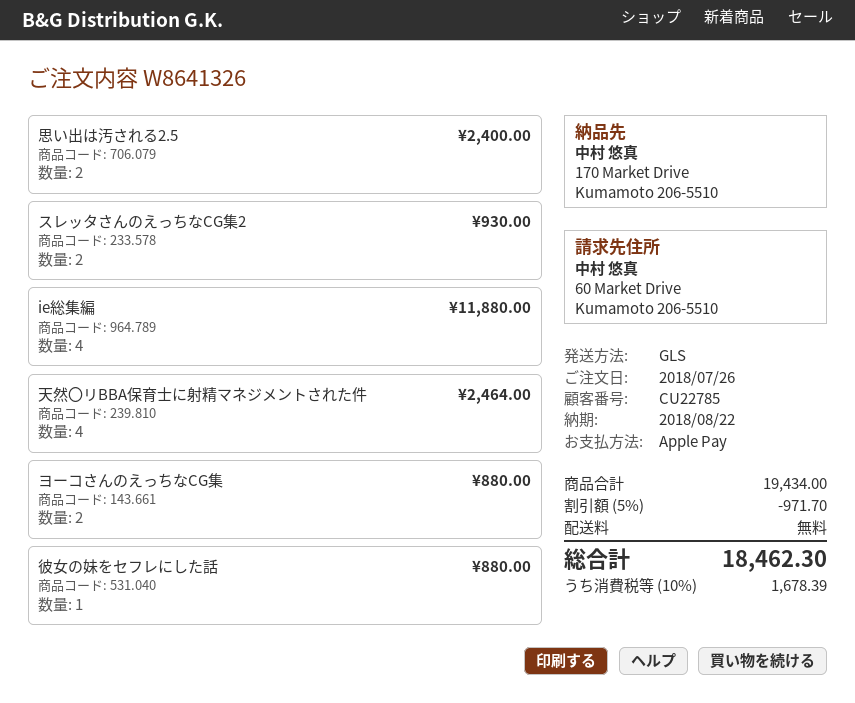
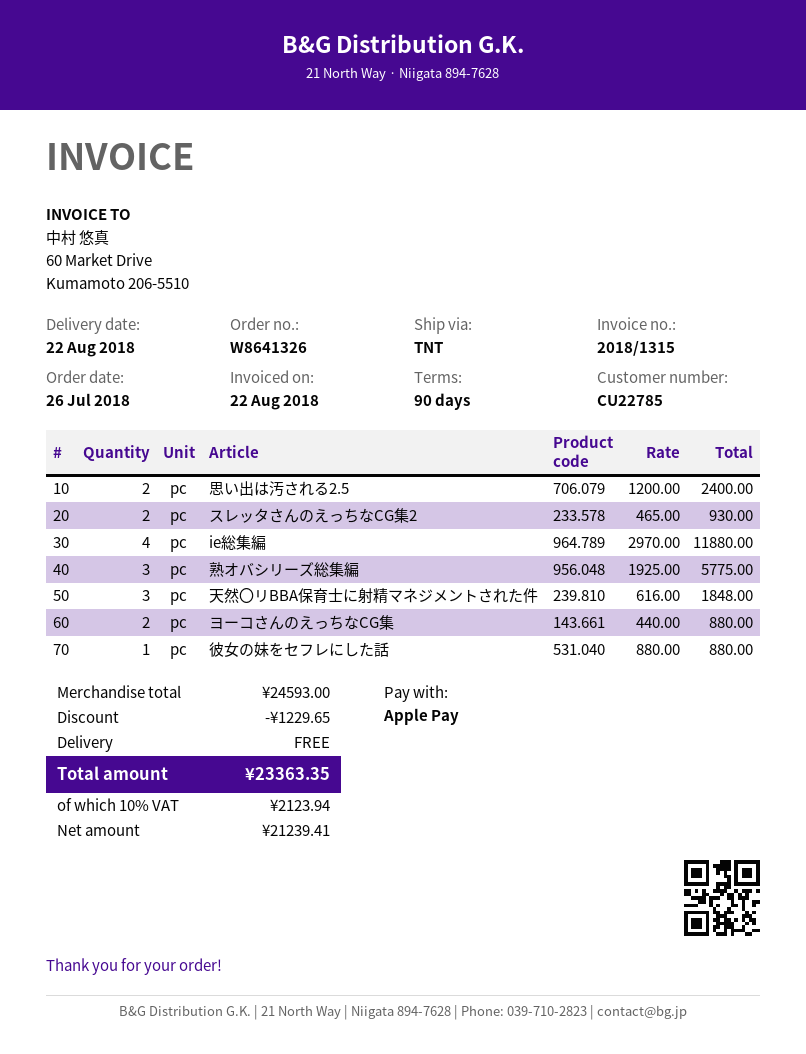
shipping method: GLS -> TNT
天然〇リBBA保育士に射精マネジメントされた件: 4 for 2464.00 -> 3 for 1848.00
熟オバシリーズ総集編: none -> 3 for 5775.00
subtotal: 19434.00 -> 24593.00
discount: 971.70 -> 1229.65
tax: 10% = 1678.39 -> 10% = 2123.94
total: 18462.30 -> 23363.35

